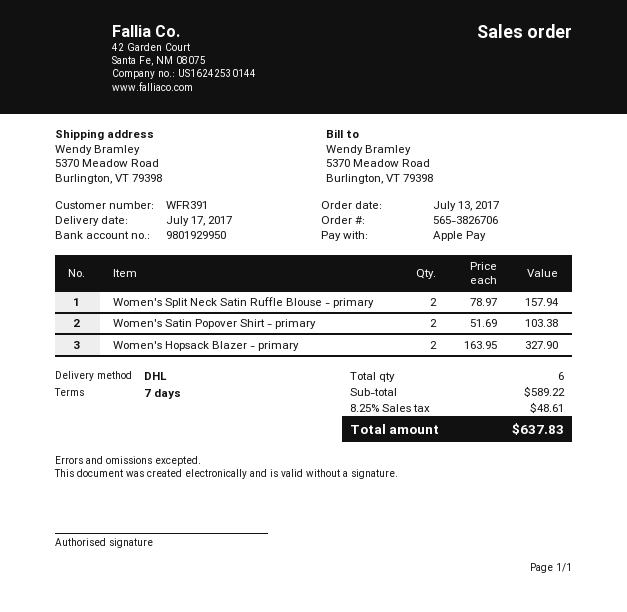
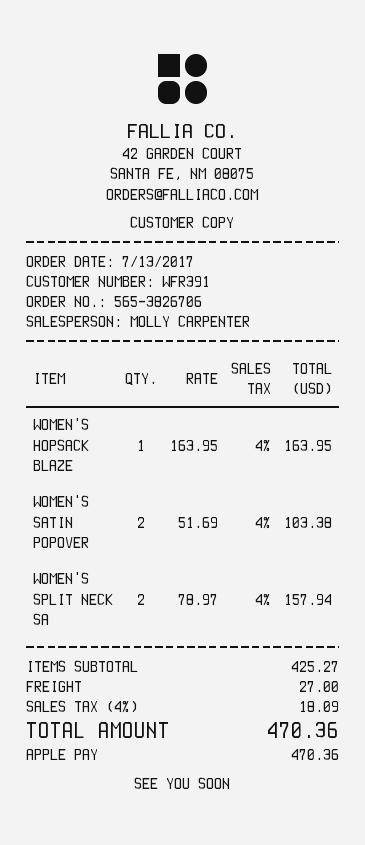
Women's Hopsack Blazer - primary: 2 x 163.95 = 327.90 -> 1 x 163.95 = 163.95
subtotal: 589.22 -> 425.27
shipping: none -> 27.00
tax: 8.25% = 48.61 -> 4% = 18.09
total: 637.83 -> 470.36

